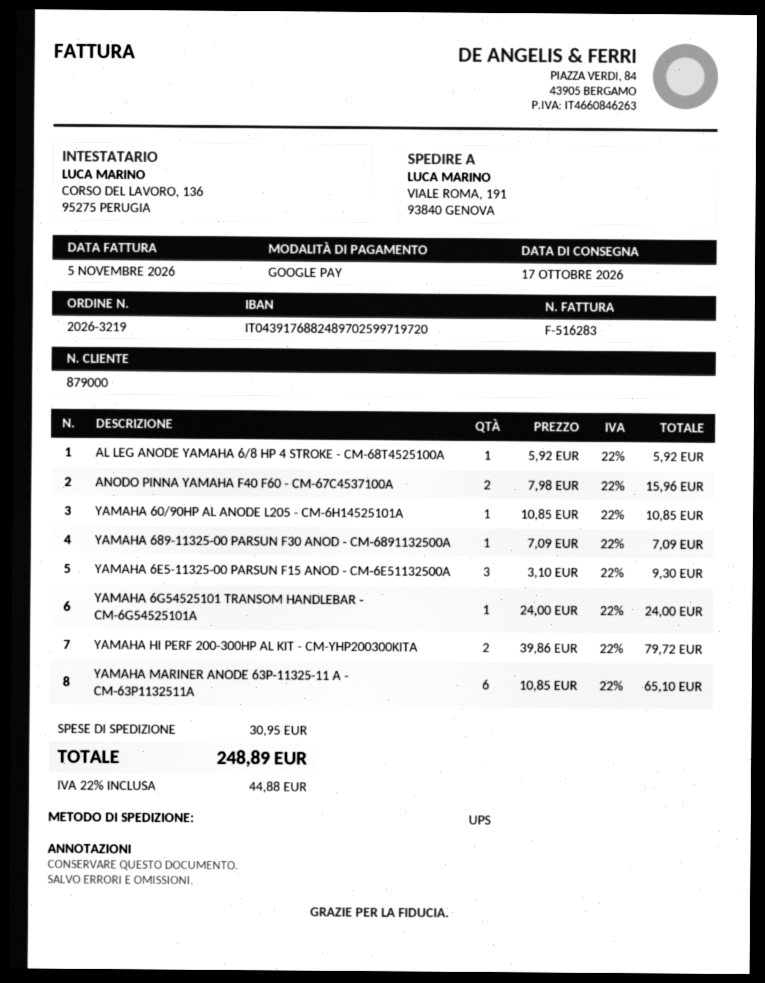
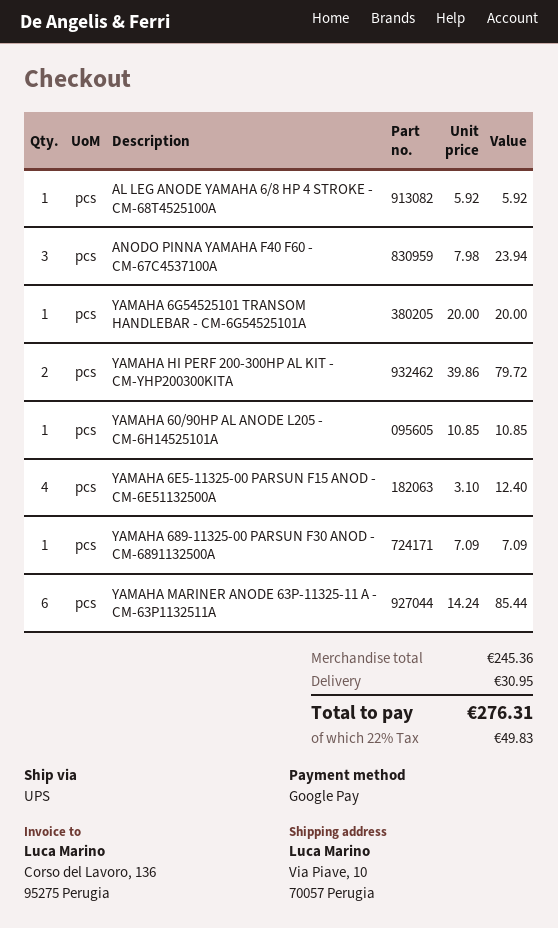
ship to: VIALE ROMA, 191, 93840 GENOVA -> Via Piave, 10, 70057 Perugia
ANODO PINNA YAMAHA F40 F60 - CM-67C4537100A: 2 x 7.98 = 15.96 -> 3 x 7.98 = 23.94
YAMAHA 6E5-11325-00 PARSUN F15 ANOD - CM-6E51132500A: 3 x 3.10 = 9.30 -> 4 x 3.10 = 12.40
YAMAHA 6G54525101 TRANSOM HANDLEBAR - CM-6G54525101A: 1 x 24.00 = 24.00 -> 1 x 20.00 = 20.00
YAMAHA MARINER ANODE 63P-11325-11 A - CM-63P1132511A: 6 x 10.85 = 65.10 -> 6 x 14.24 = 85.44
tax: 22% = 44.88 -> 22% = 49.83
total: 248.89 -> 276.31

